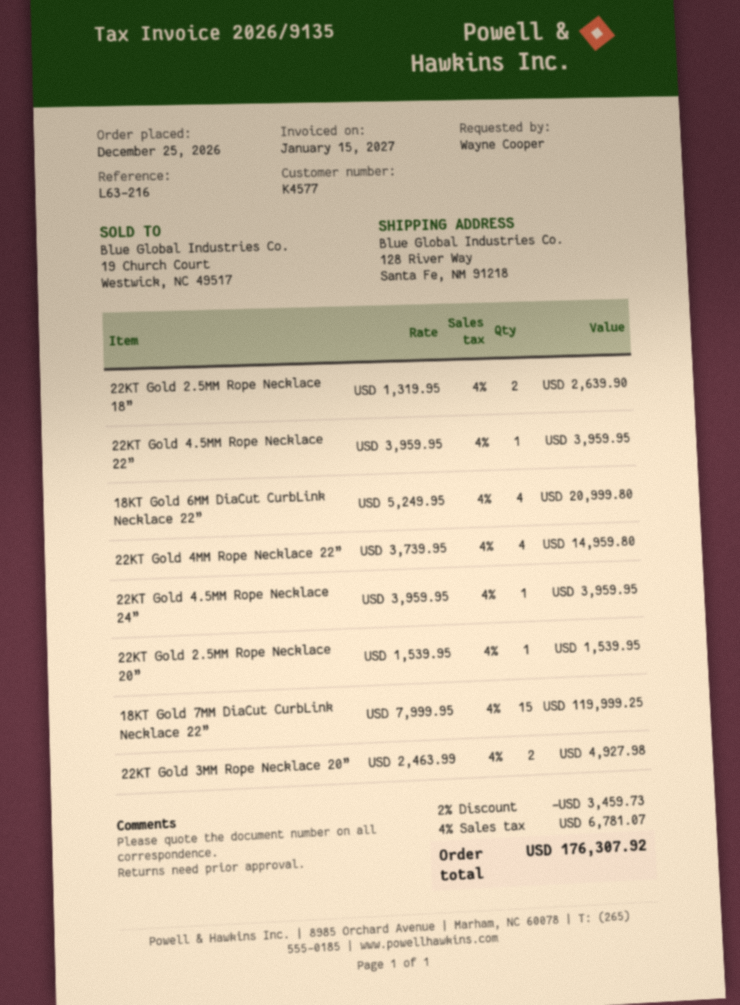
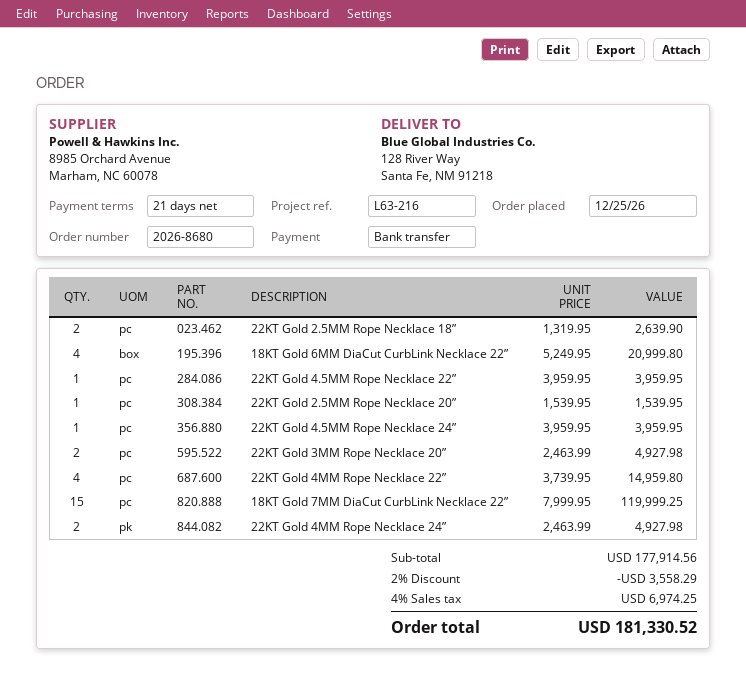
22KT Gold 4MM Rope Necklace 24”: none -> 2 x 2463.99 = 4927.98
discount: 2% = 3459.73 -> 2% = 3558.29
tax: 4% = 6781.07 -> 4% = 6974.25
total: 176307.92 -> 181330.52

